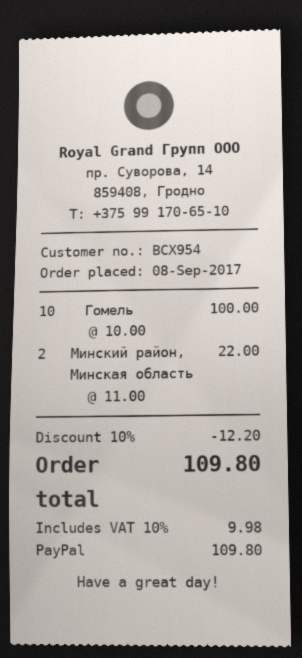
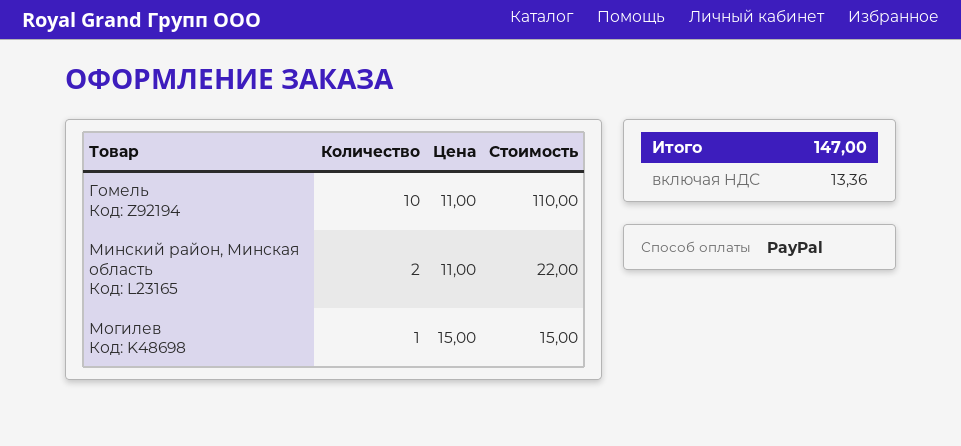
Гомель: 10 x 10.00 = 100.00 -> 10 x 11.00 = 110.00
Могилев: none -> 1 x 15.00 = 15.00
discount: 10% = 12.20 -> none
tax: 9.98 -> 13.36
total: 109.80 -> 147.00

